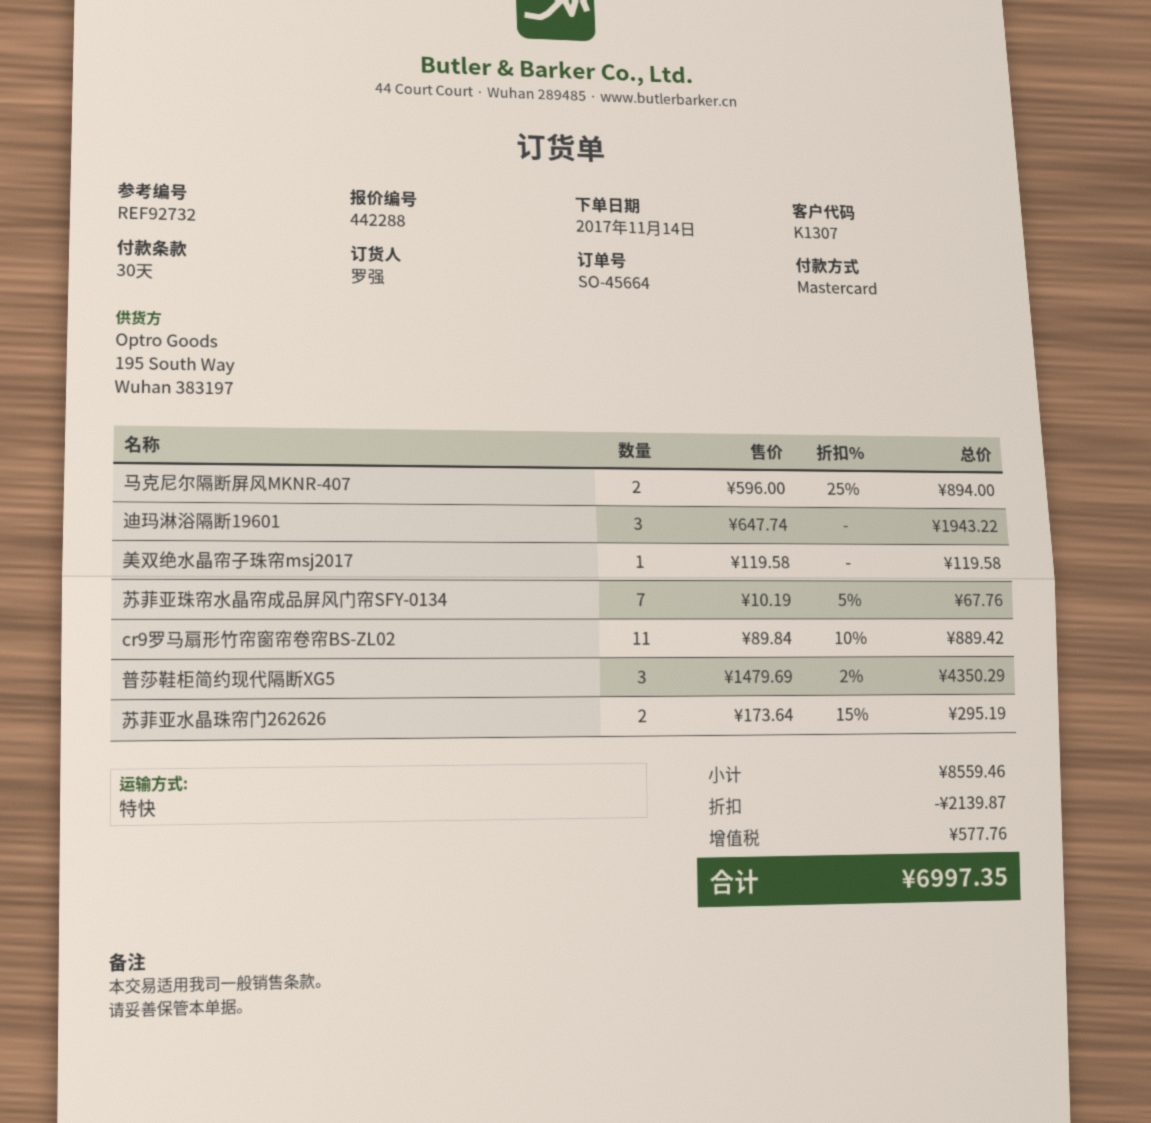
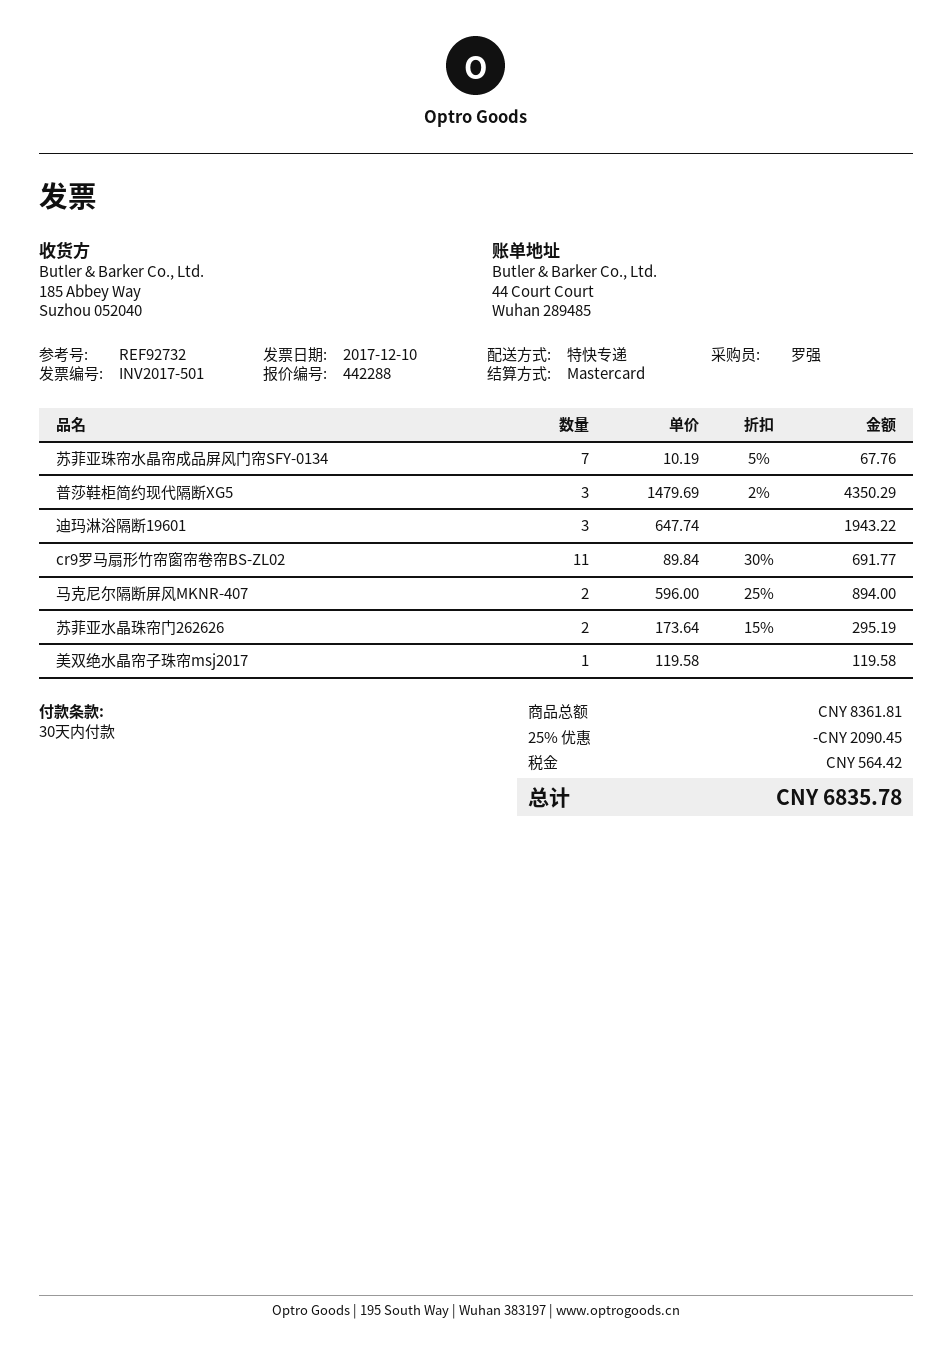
cr9罗马扇形竹帘窗帘卷帘BS-ZL02: 11 x 89.84 - 10% = 889.42 -> 11 x 89.84 - 30% = 691.77
subtotal: 8559.46 -> 8361.81
discount: 2139.87 -> 2090.45
tax: 577.76 -> 564.42
total: 6997.35 -> 6835.78

